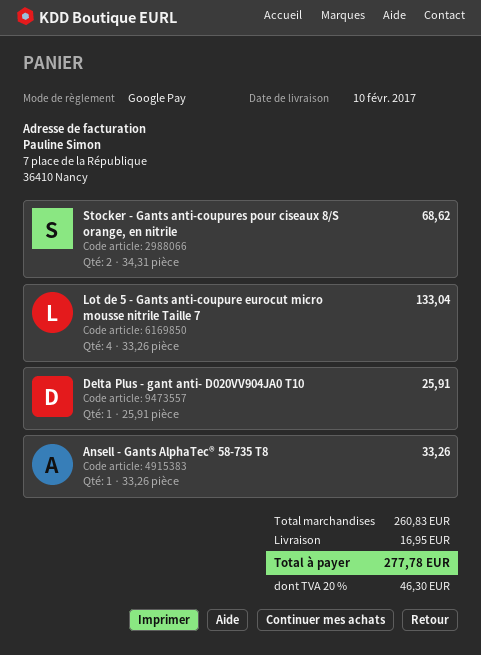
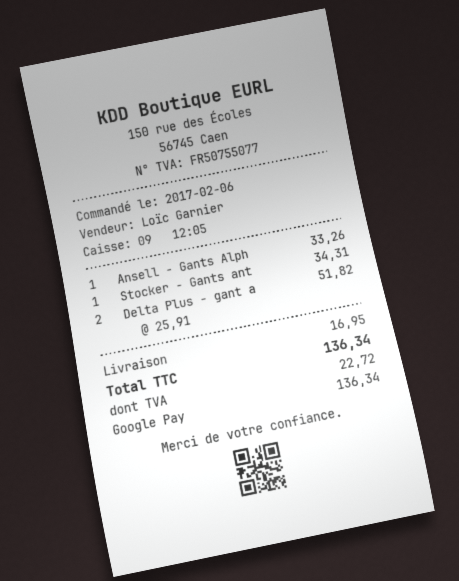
Stocker - Gants anti-coupures pour ciseaux 8/S orange, en nitrile: 2 x 34.31 = 68.62 -> 1 x 34.31 = 34.31
Lot de 5 - Gants anti-coupure eurocut micro mousse nitrile Taille 7: 4 x 33.26 = 133.04 -> none
Delta Plus - gant anti- D020VV904JA0 T10: 1 x 25.91 = 25.91 -> 2 x 25.91 = 51.82
tax: 46.30 -> 22.72
total: 277.78 -> 136.34

